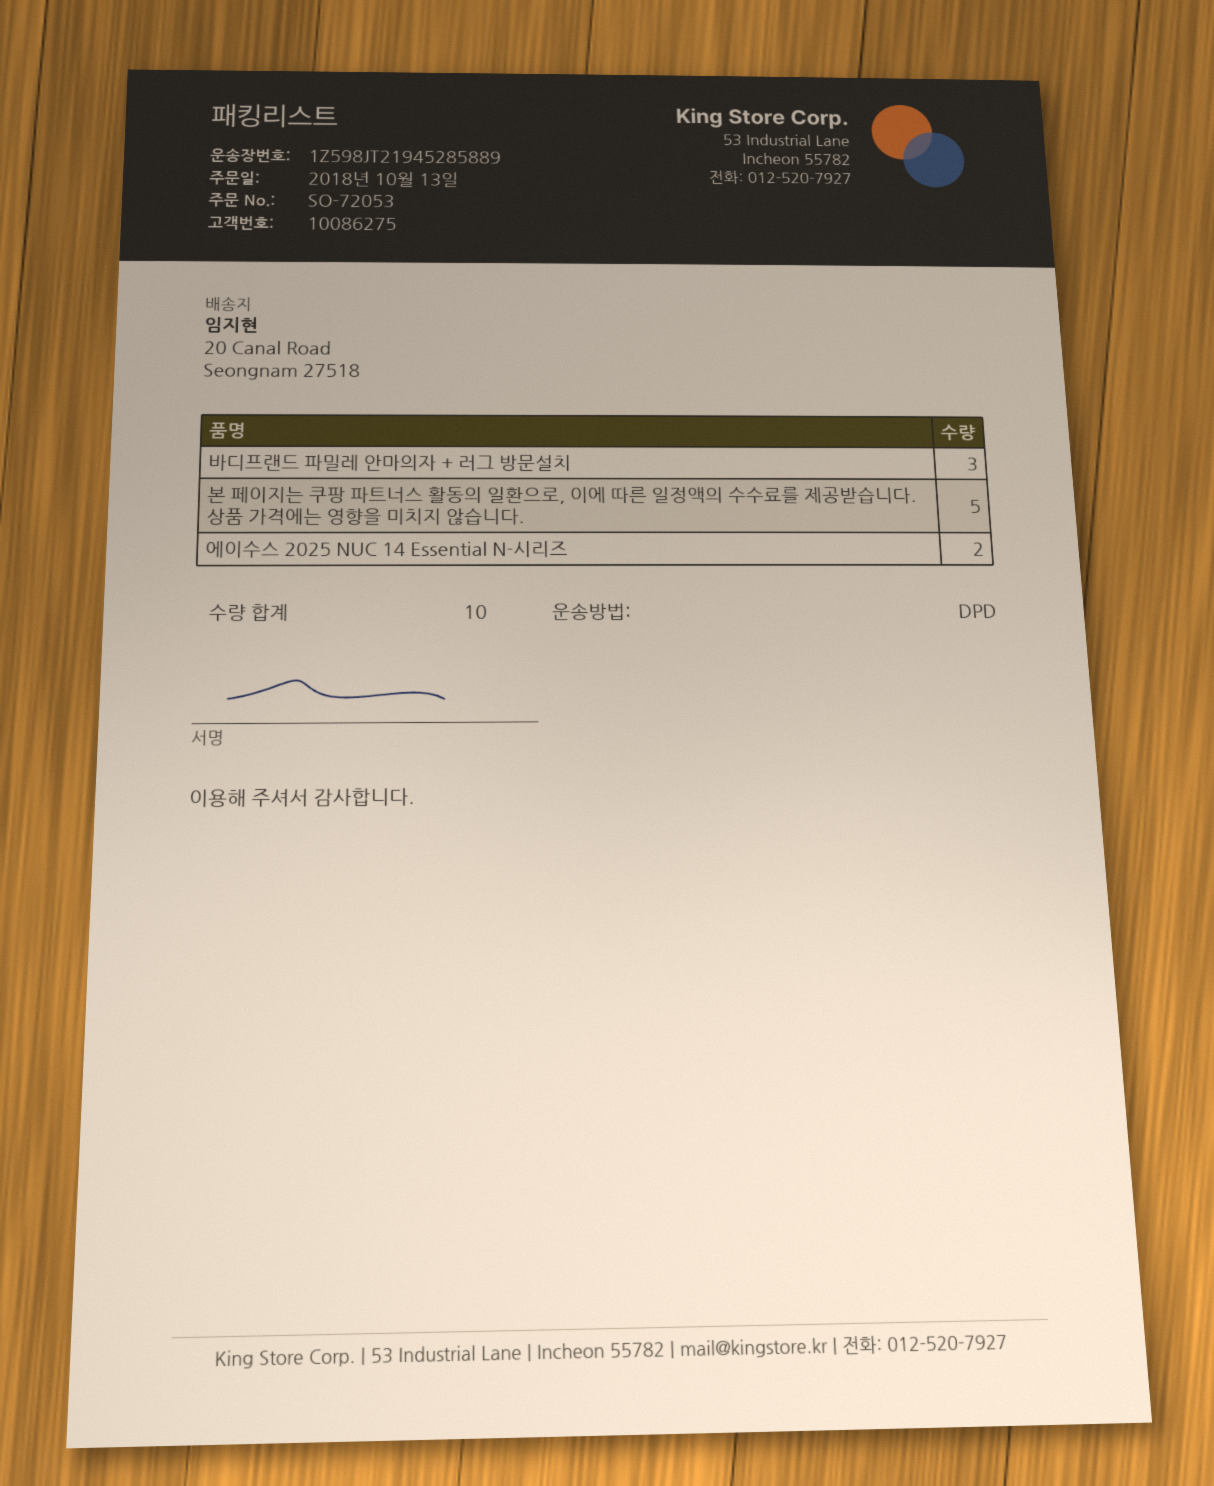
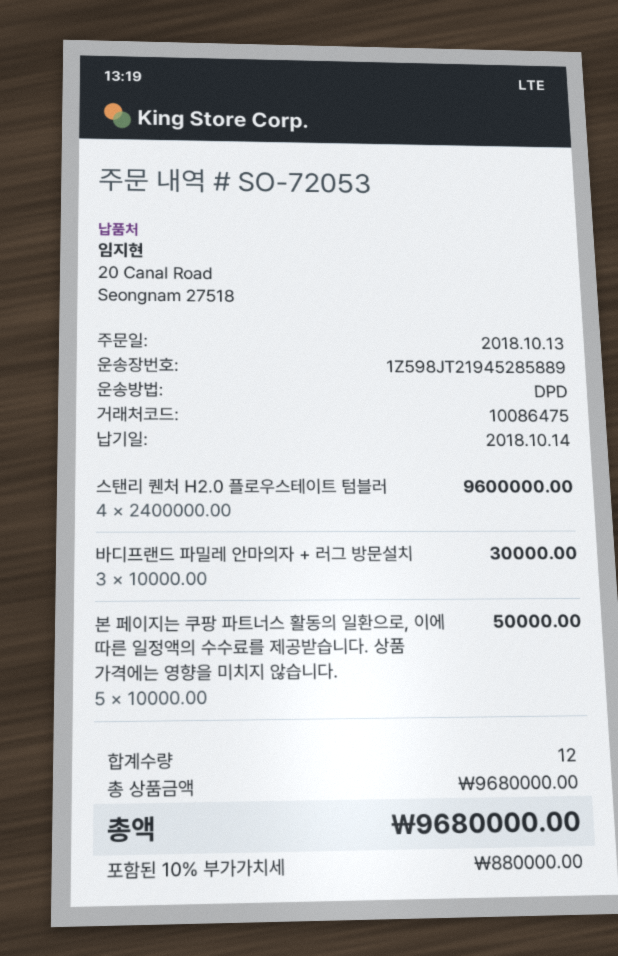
customer number: 10086275 -> 10086475
에이수스 2025 NUC 14 Essential N-시리즈: 2 -> none
스탠리 퀜처 H2.0 플로우스테이트 텀블러: none -> 4
total quantity: 10 -> 12

